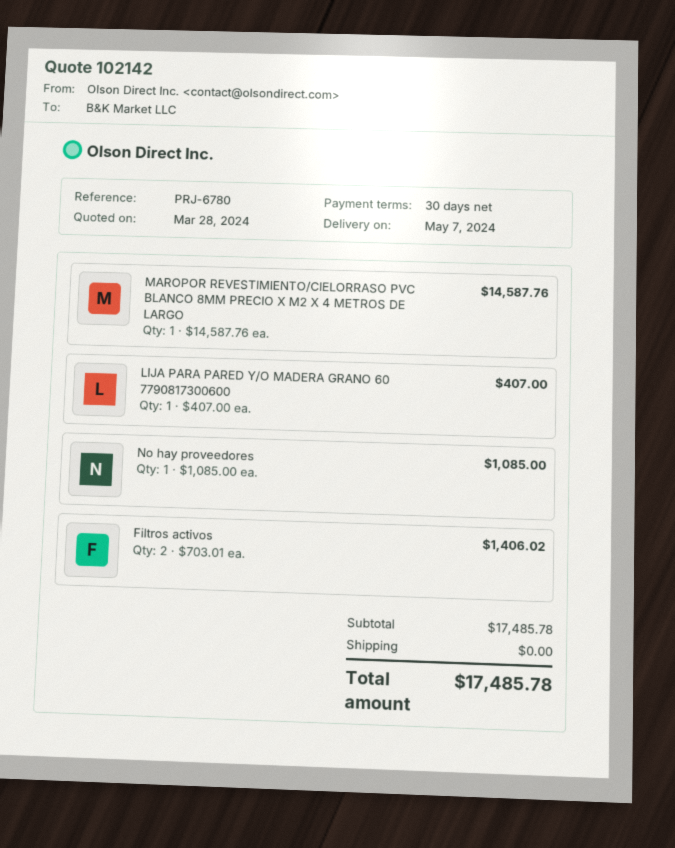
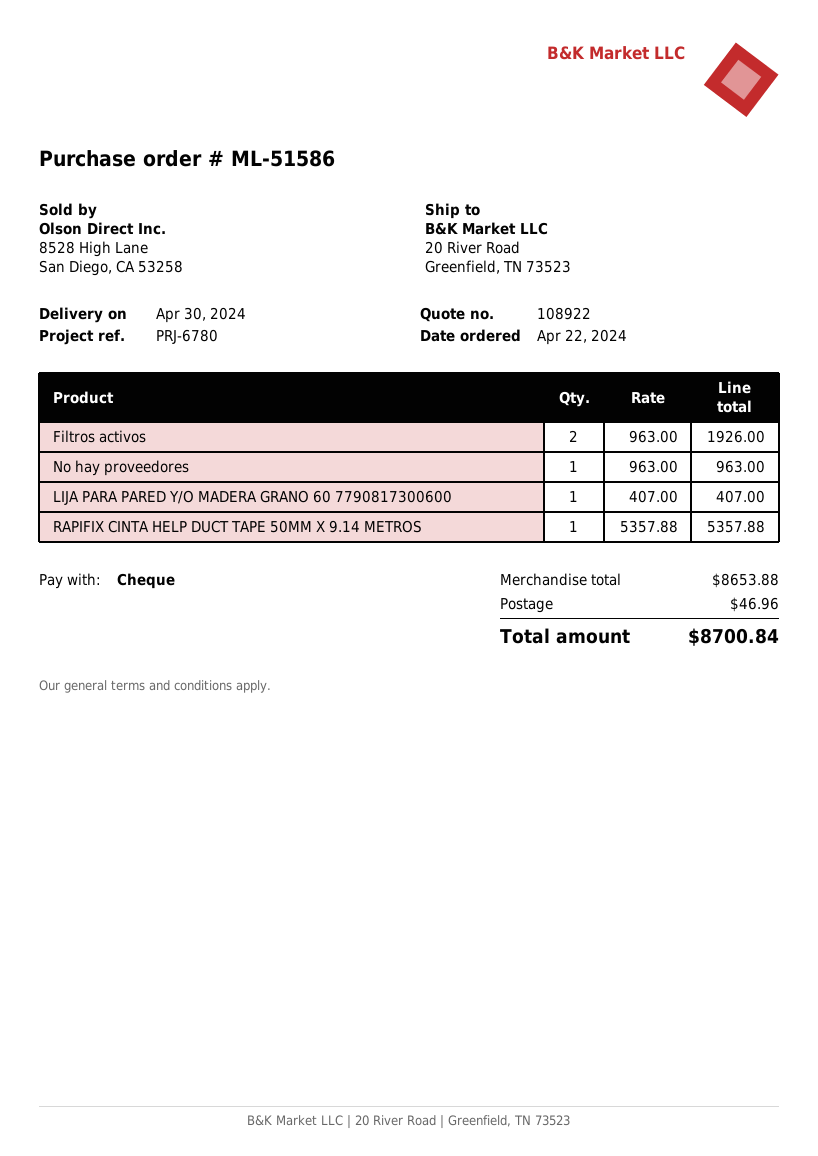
quote number: 102142 -> 108922
delivery date: 2024-05-07 -> 2024-04-30
MAROPOR REVESTIMIENTO/CIELORRASO PVC BLANCO 8MM PRECIO X M2 X 4 METROS DE LARGO: 1 x 14587.76 = 14587.76 -> none
No hay proveedores: 1 x 1085.00 = 1085.00 -> 1 x 963.00 = 963.00
Filtros activos: 2 x 703.01 = 1406.02 -> 2 x 963.00 = 1926.00
RAPIFIX CINTA HELP DUCT TAPE 50MM X 9.14 METROS: none -> 1 x 5357.88 = 5357.88
subtotal: 17485.78 -> 8653.88
shipping: 0.00 -> 46.96
total: 17485.78 -> 8700.84

